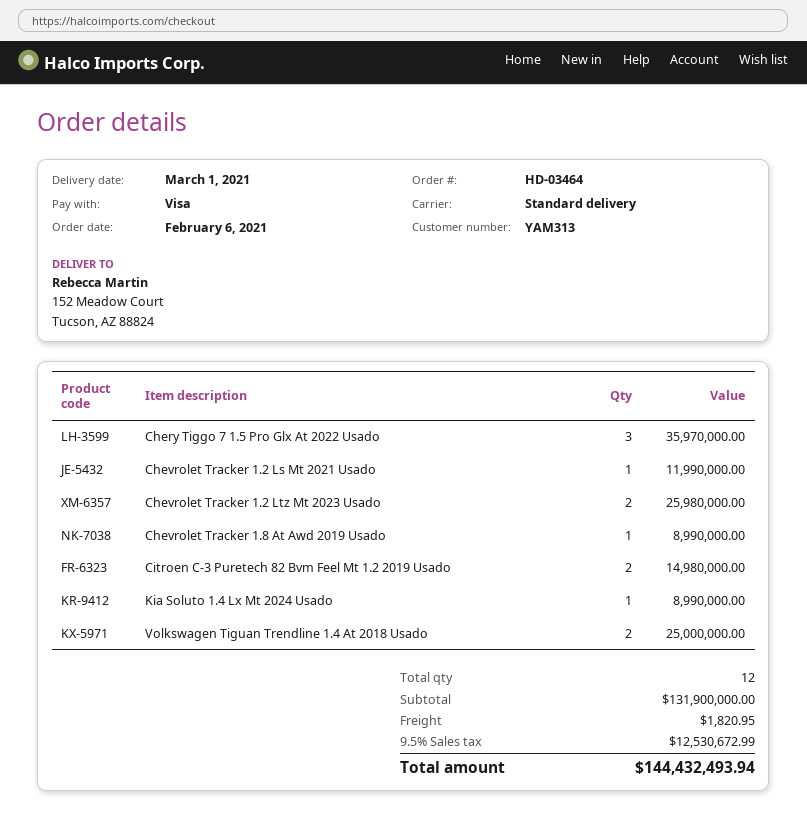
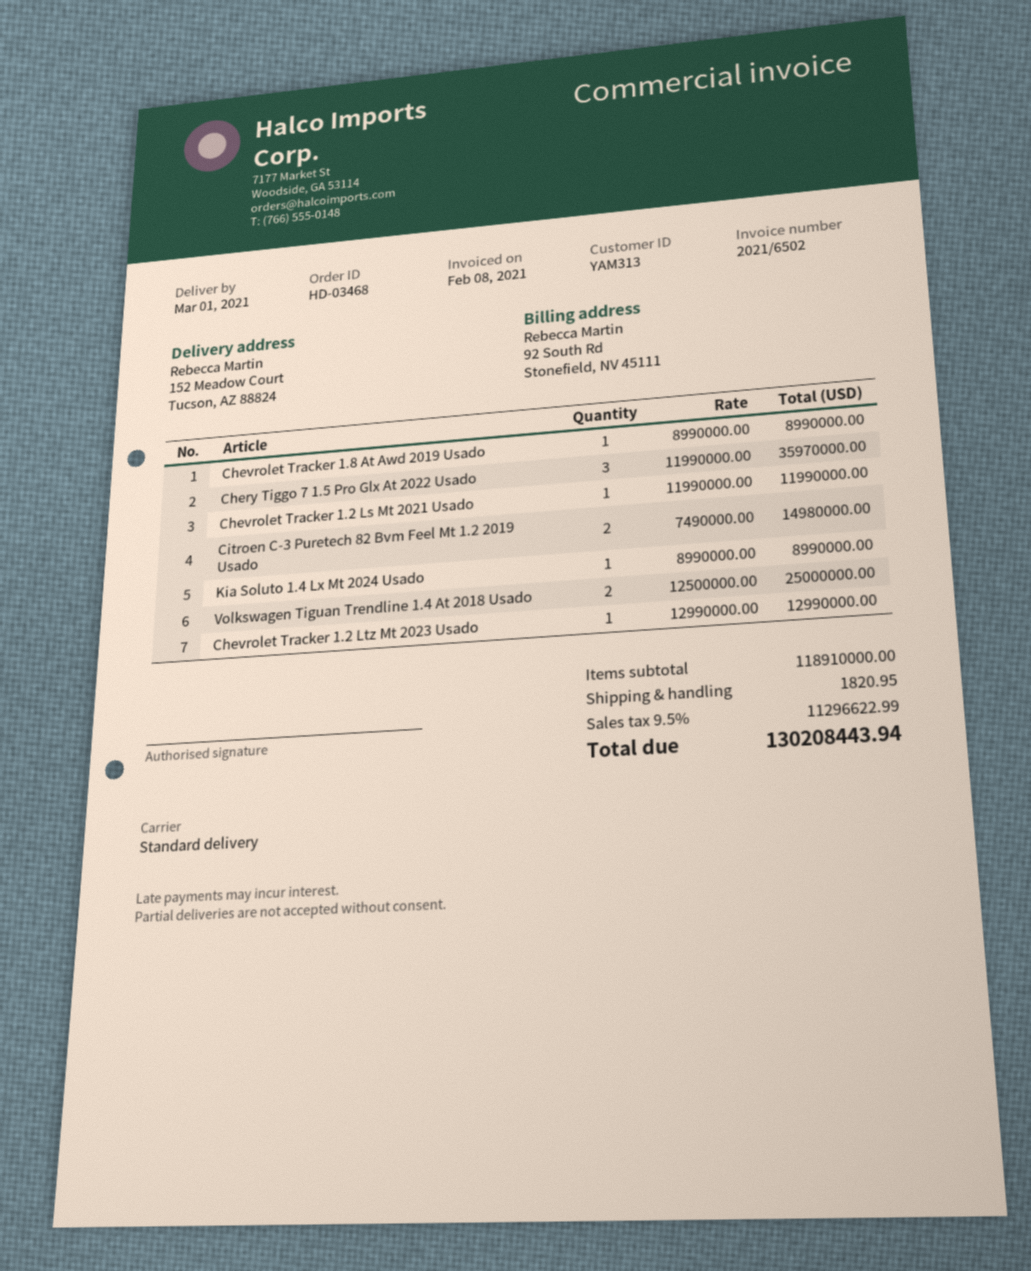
order number: HD-03464 -> HD-03468
Chevrolet Tracker 1.2 Ltz Mt 2023 Usado: 2 for 25980000.00 -> 1 for 12990000.00
subtotal: 131900000.00 -> 118910000.00
tax: 9.5% = 12530672.99 -> 9.5% = 11296622.99
total: 144432493.94 -> 130208443.94

